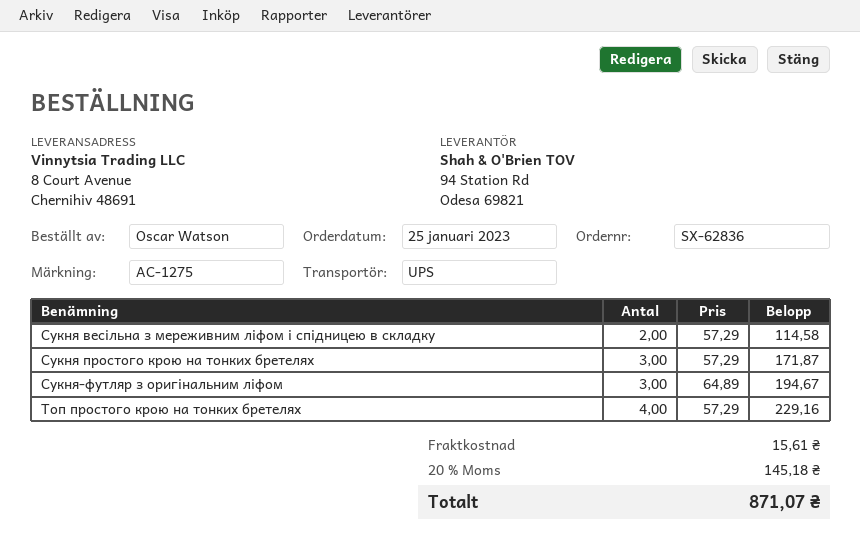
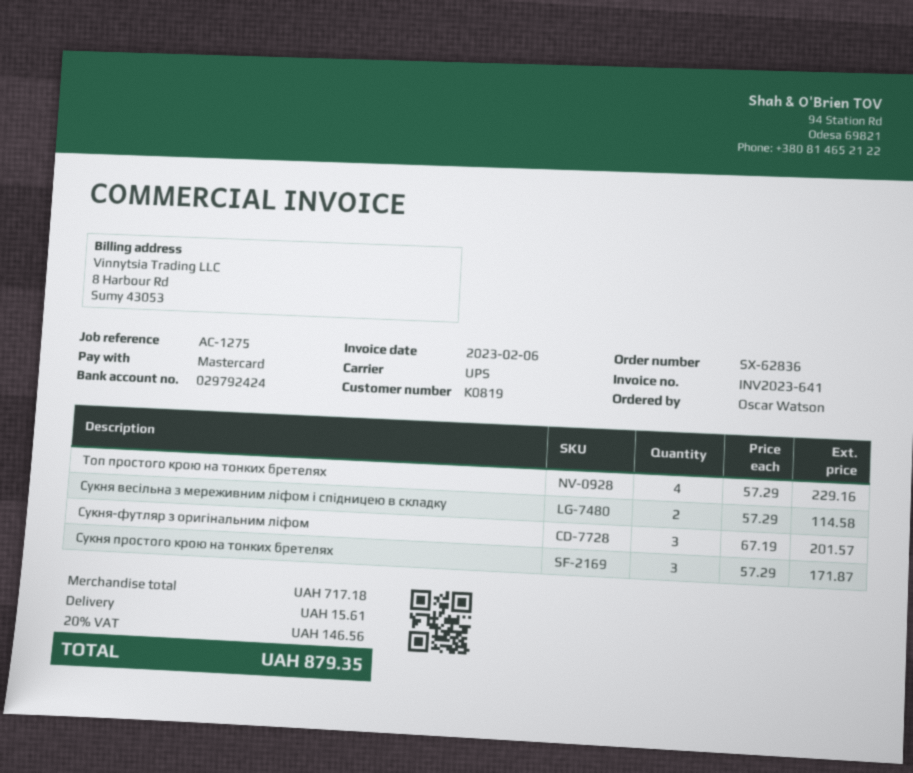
Сукня-футляр з оригінальним ліфом: 3 x 64.89 = 194.67 -> 3 x 67.19 = 201.57
tax: 20% = 145.18 -> 20% = 146.56
total: 871.07 -> 879.35

